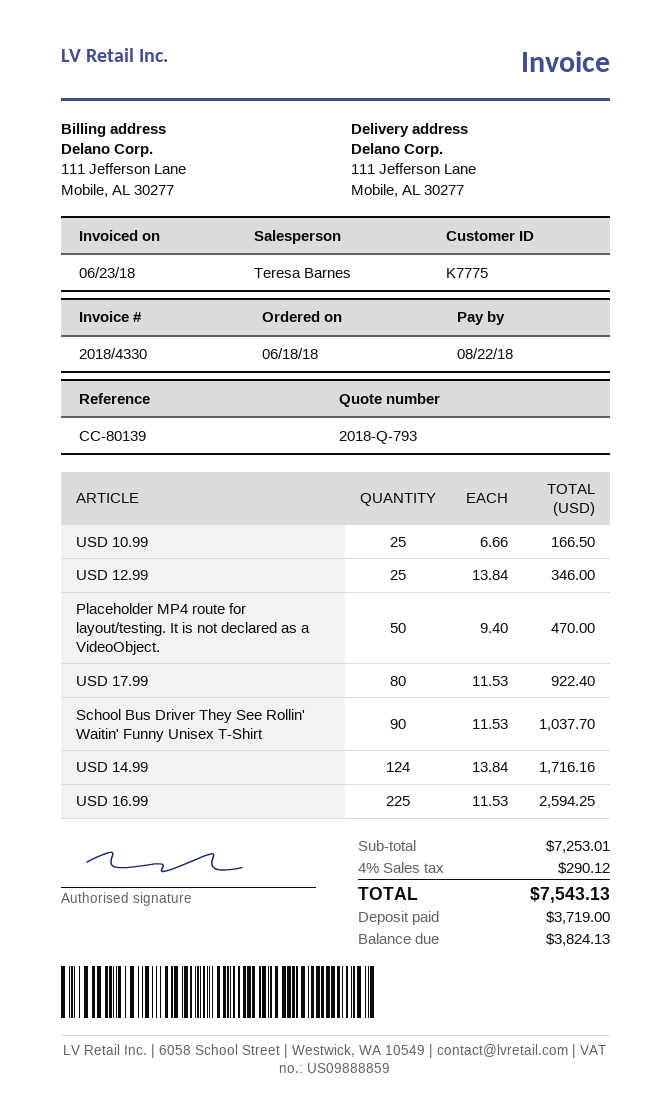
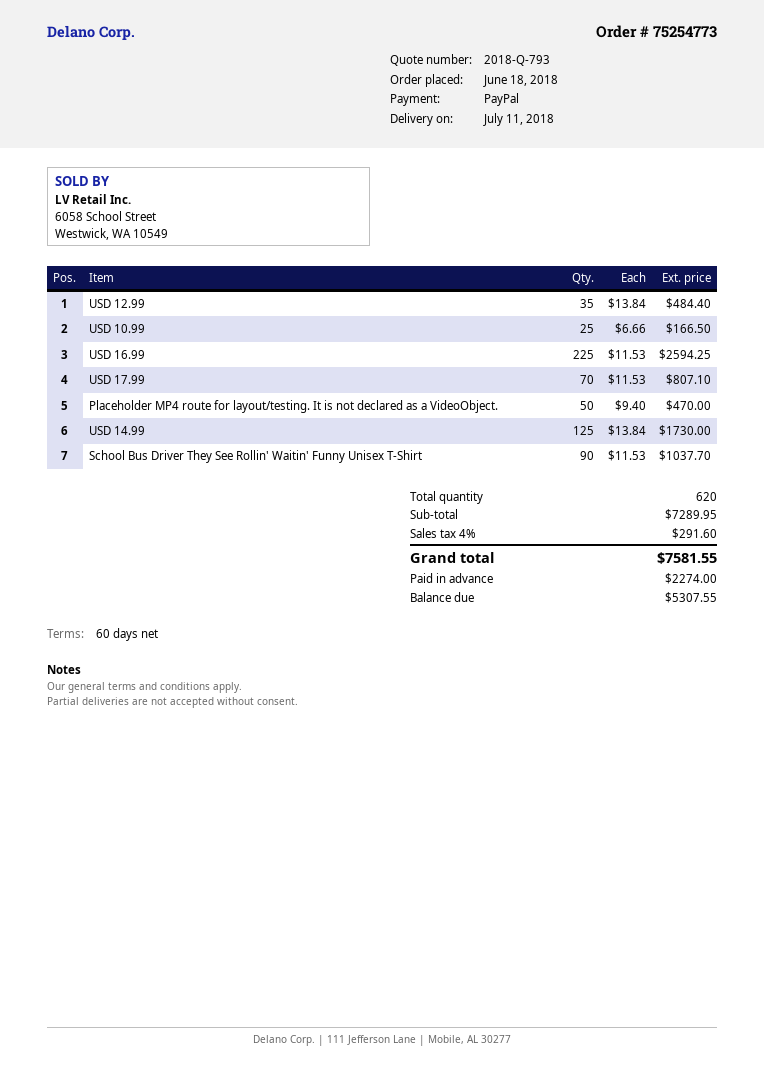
USD 12.99: 25 x 13.84 = 346.00 -> 35 x 13.84 = 484.40
USD 17.99: 80 x 11.53 = 922.40 -> 70 x 11.53 = 807.10
USD 14.99: 124 x 13.84 = 1716.16 -> 125 x 13.84 = 1730.00
subtotal: 7253.01 -> 7289.95
tax: 4% = 290.12 -> 4% = 291.60
total: 7543.13 -> 7581.55
deposit: 3719.00 -> 2274.00
balance: 3824.13 -> 5307.55

